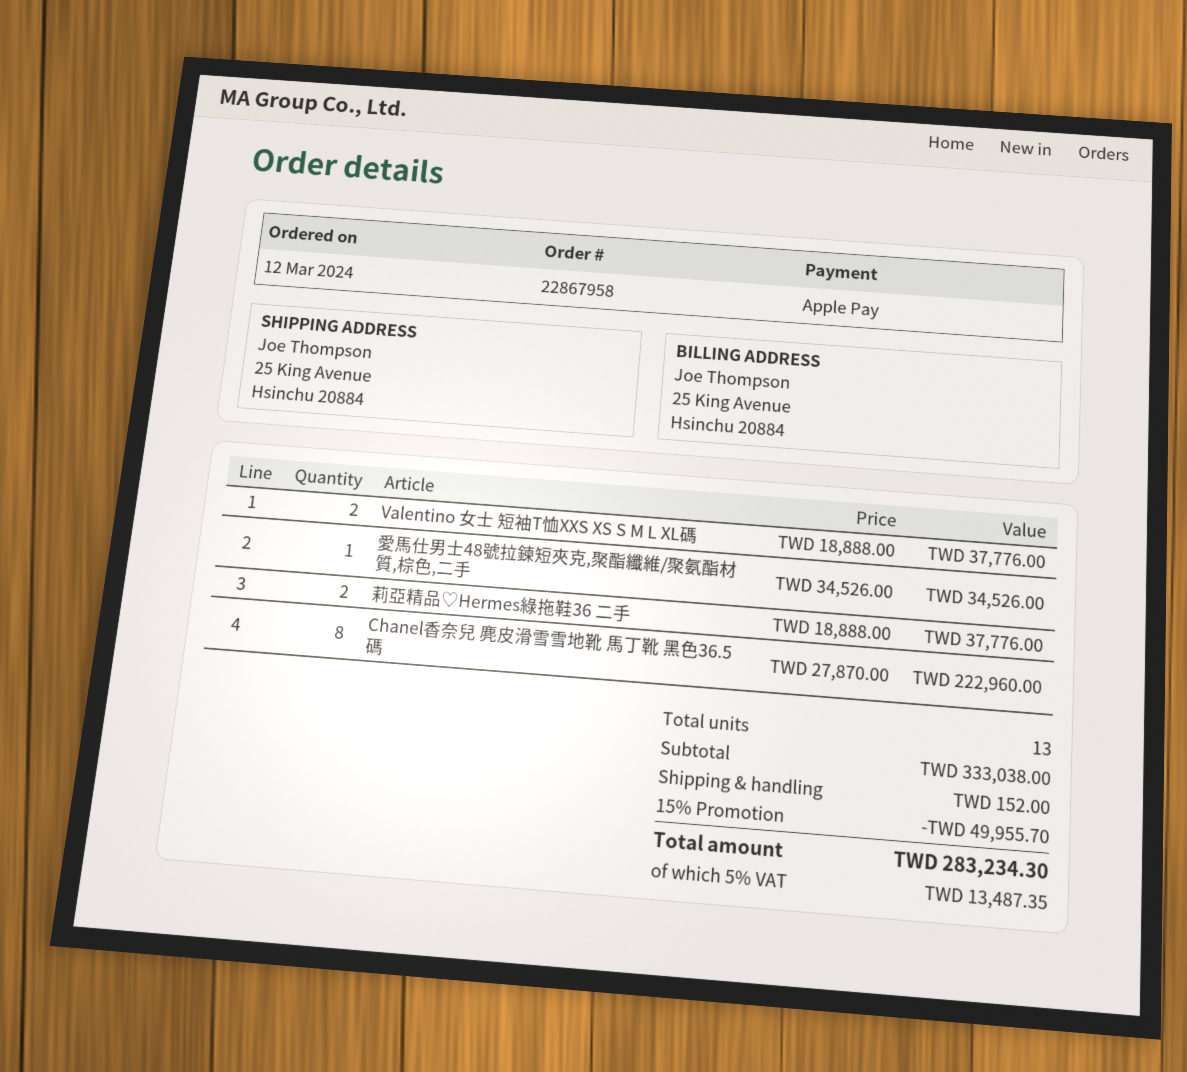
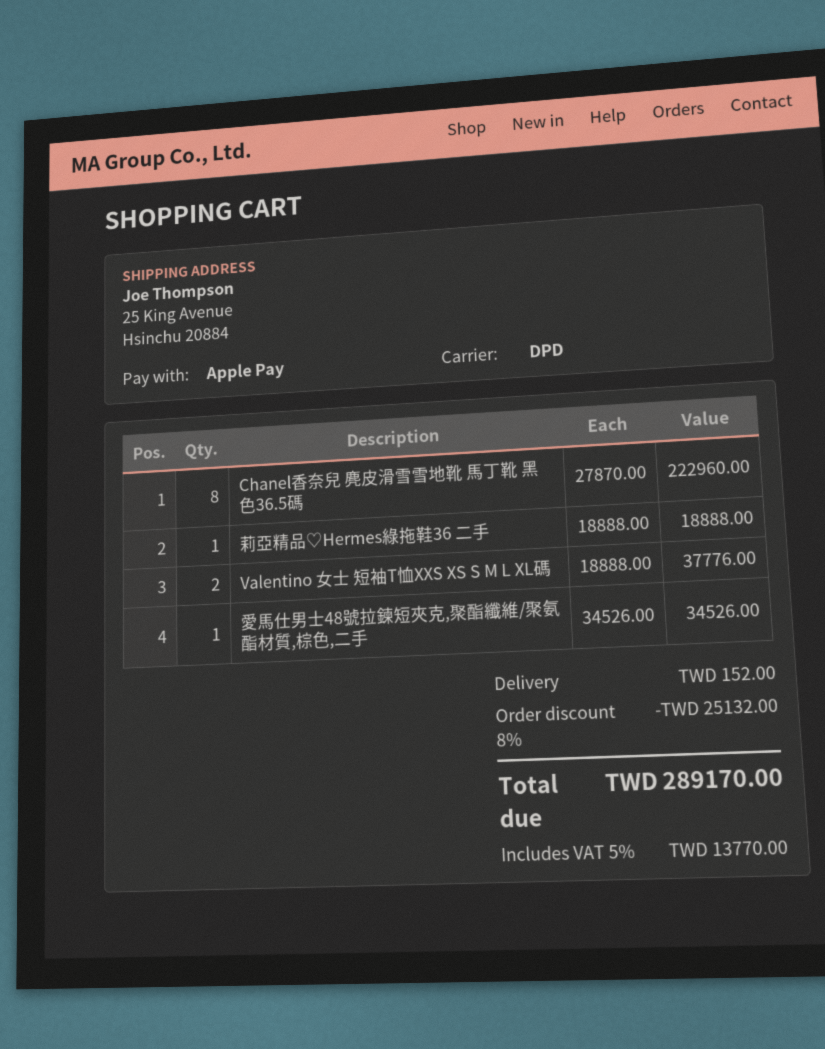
莉亞精品♡Hermes綠拖鞋36 二手: 2 x 18888.00 = 37776.00 -> 1 x 18888.00 = 18888.00
discount: 15% = 49955.70 -> 8% = 25132.00
tax: 5% = 13487.35 -> 5% = 13770.00
total: 283234.30 -> 289170.00

